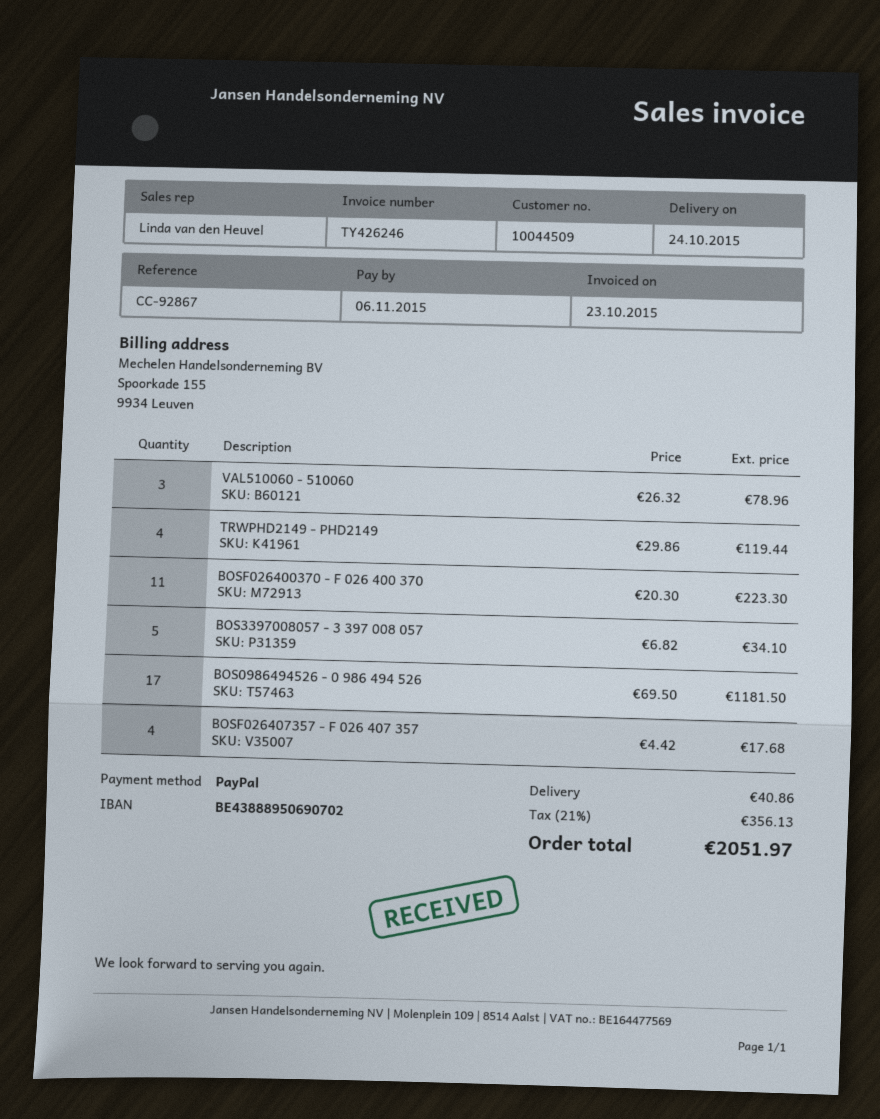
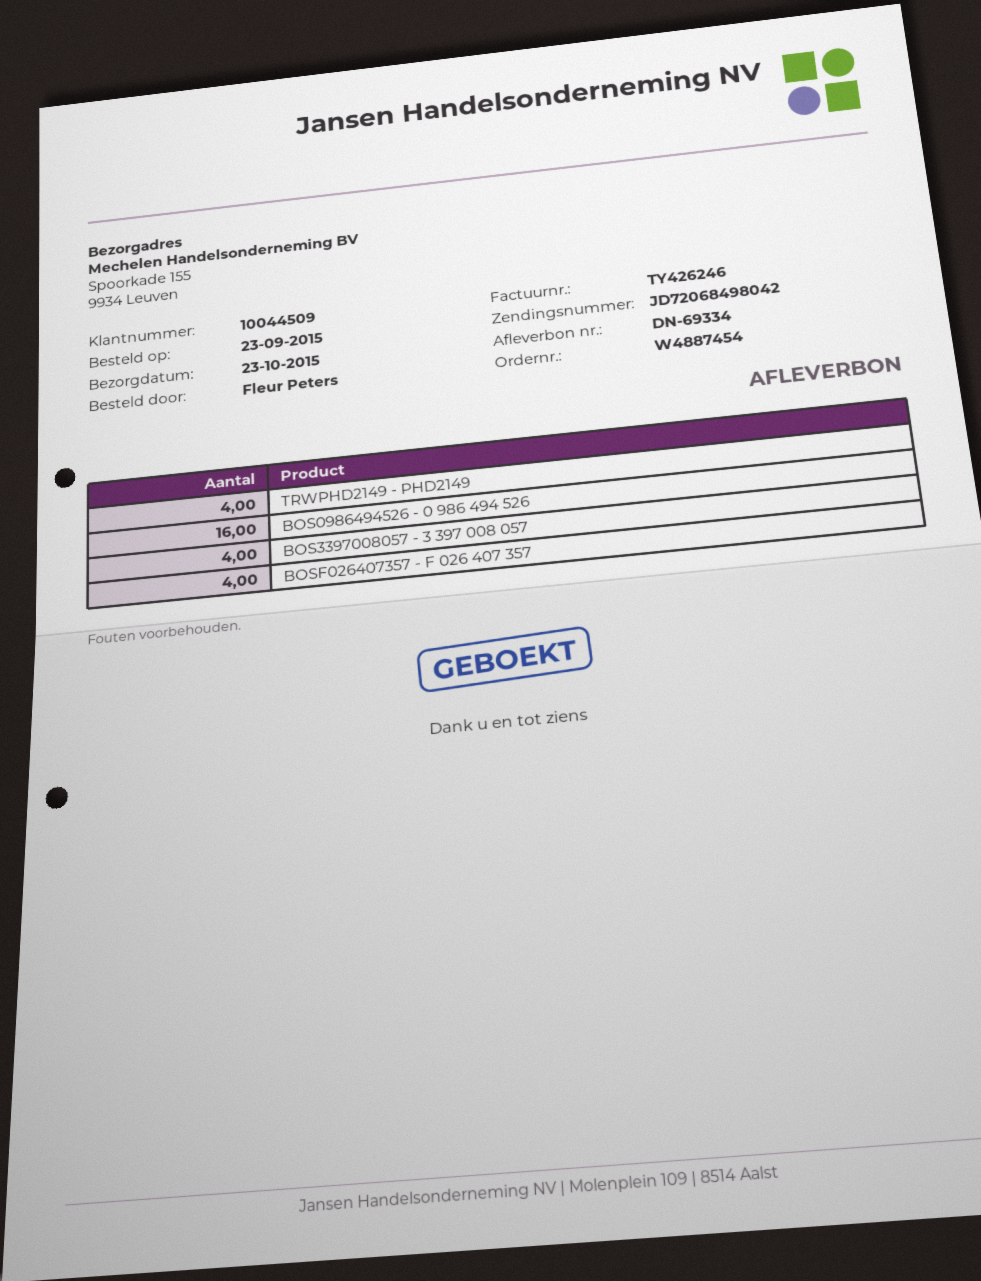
delivery date: 2015-10-24 -> 2015-10-23
VAL510060 - 510060: 3 -> none
BOSF026400370 - F 026 400 370: 11 -> none
BOS3397008057 - 3 397 008 057: 5 -> 4
BOS0986494526 - 0 986 494 526: 17 -> 16

